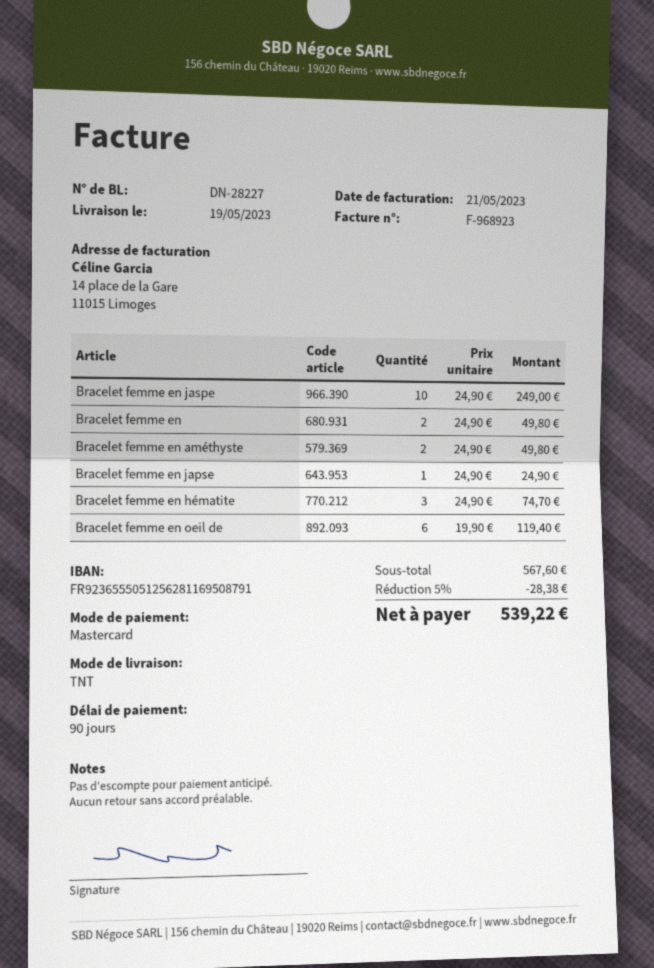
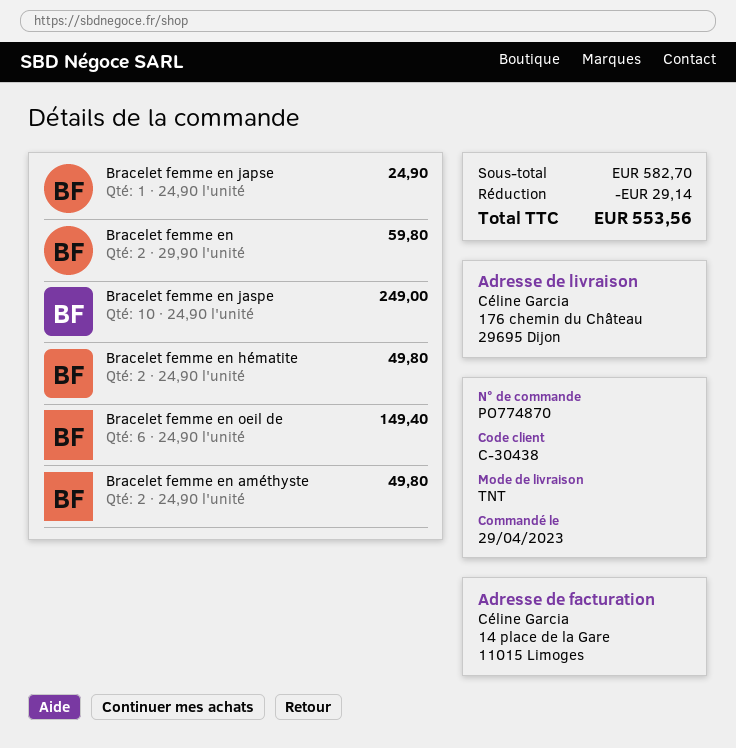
Bracelet femme en: 2 x 24.90 = 49.80 -> 2 x 29.90 = 59.80
Bracelet femme en hématite: 3 x 24.90 = 74.70 -> 2 x 24.90 = 49.80
Bracelet femme en oeil de: 6 x 19.90 = 119.40 -> 6 x 24.90 = 149.40
subtotal: 567.60 -> 582.70
discount: 28.38 -> 29.14
total: 539.22 -> 553.56

